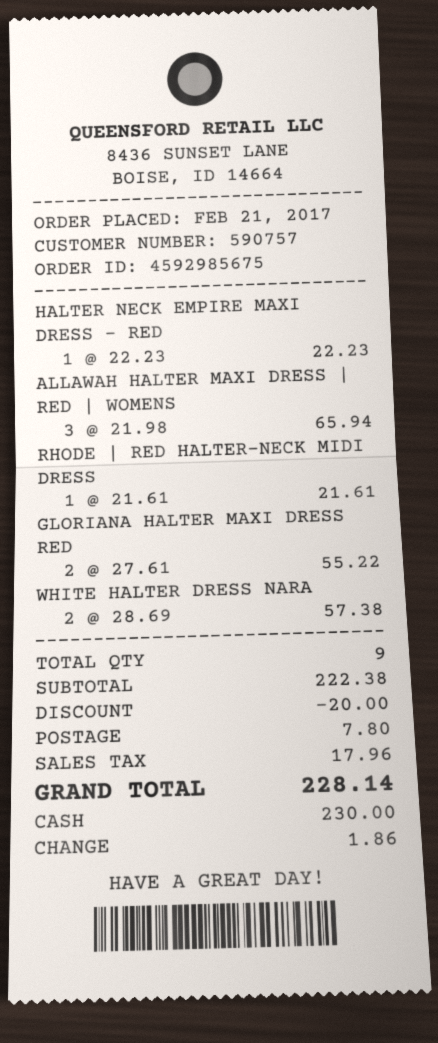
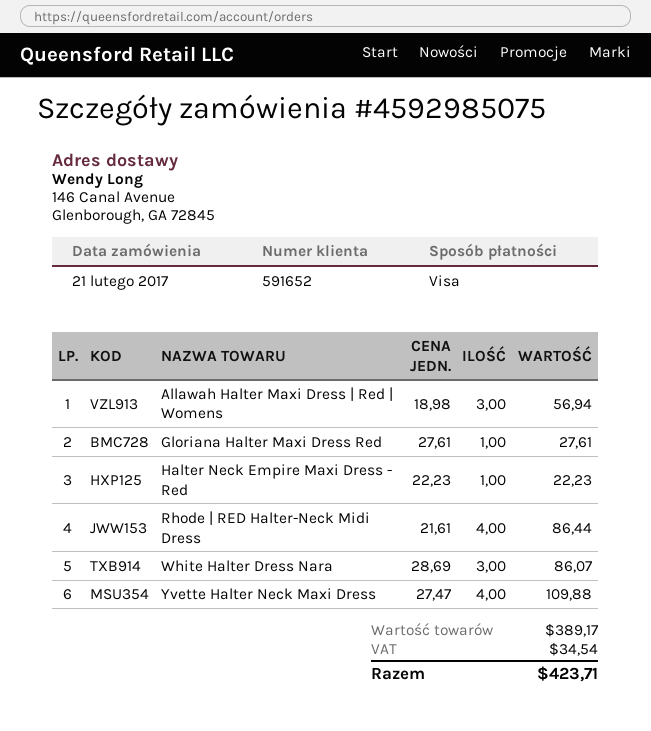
order number: 4592985675 -> 4592985075
customer number: 590757 -> 591652
payment method: cash -> Visa
ALLAWAH HALTER MAXI DRESS | RED | WOMENS: 3 x 21.98 = 65.94 -> 3 x 18.98 = 56.94
RHODE | RED HALTER-NECK MIDI DRESS: 1 x 21.61 = 21.61 -> 4 x 21.61 = 86.44
GLORIANA HALTER MAXI DRESS RED: 2 x 27.61 = 55.22 -> 1 x 27.61 = 27.61
WHITE HALTER DRESS NARA: 2 x 28.69 = 57.38 -> 3 x 28.69 = 86.07
Yvette Halter Neck Maxi Dress: none -> 4 x 27.47 = 109.88
subtotal: 222.38 -> 389.17
discount: 20.00 -> none
shipping: 7.80 -> none
tax: 17.96 -> 34.54
total: 228.14 -> 423.71

